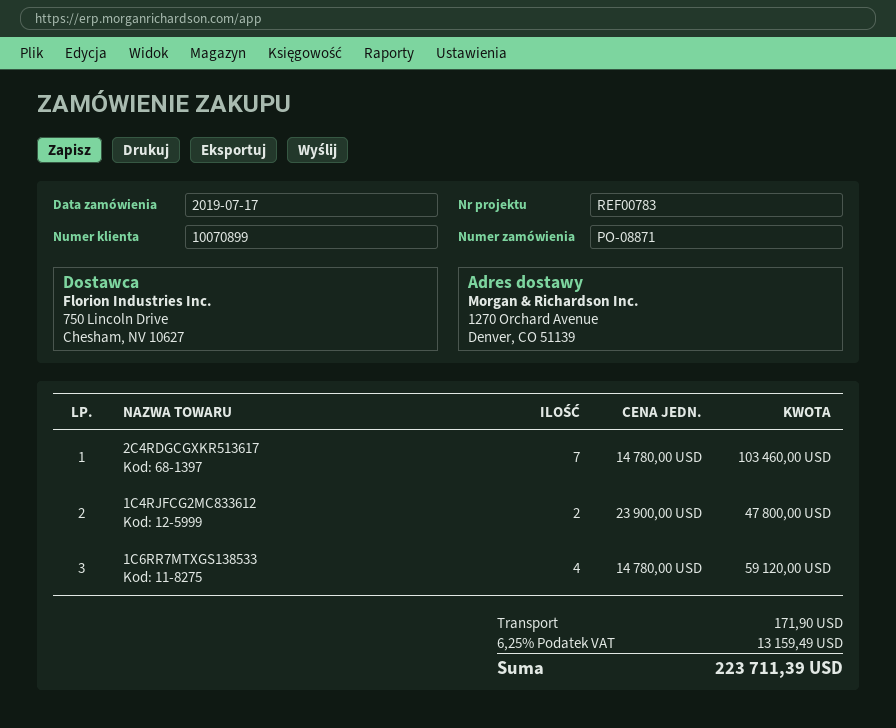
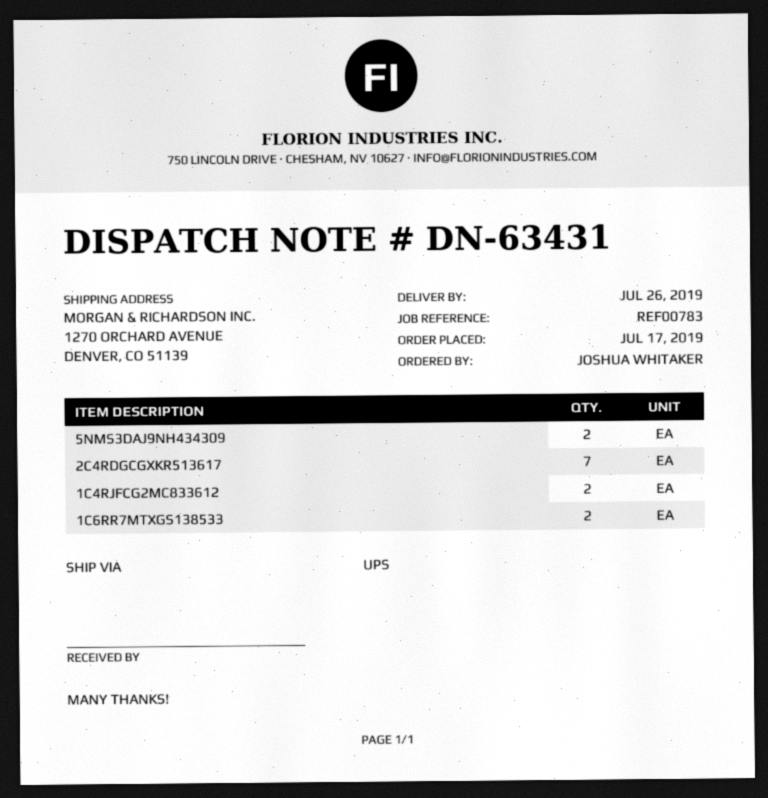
1C6RR7MTXGS138533: 4 -> 2
5NMS3DAJ9NH434309: none -> 2

